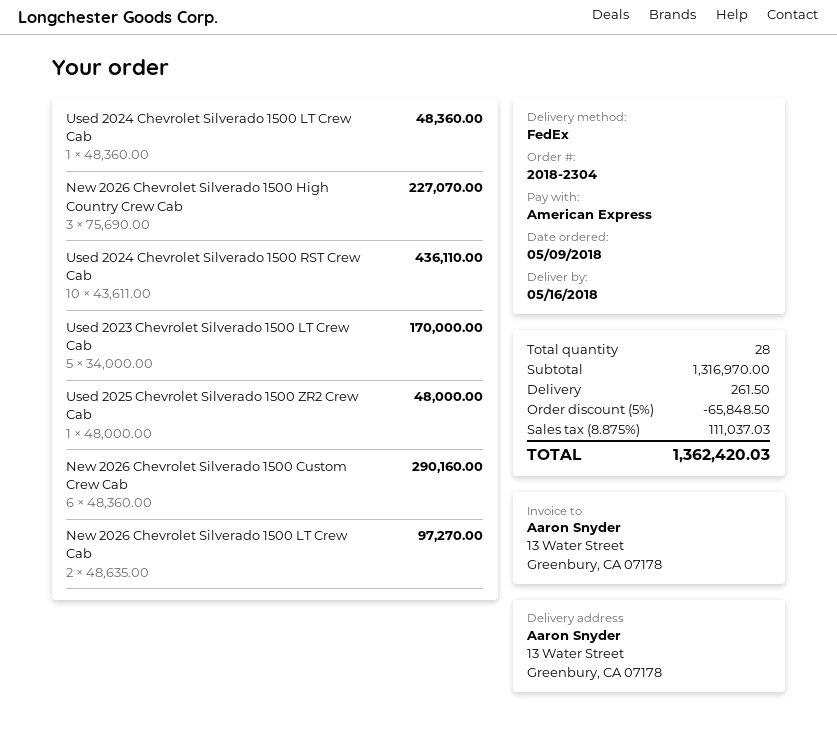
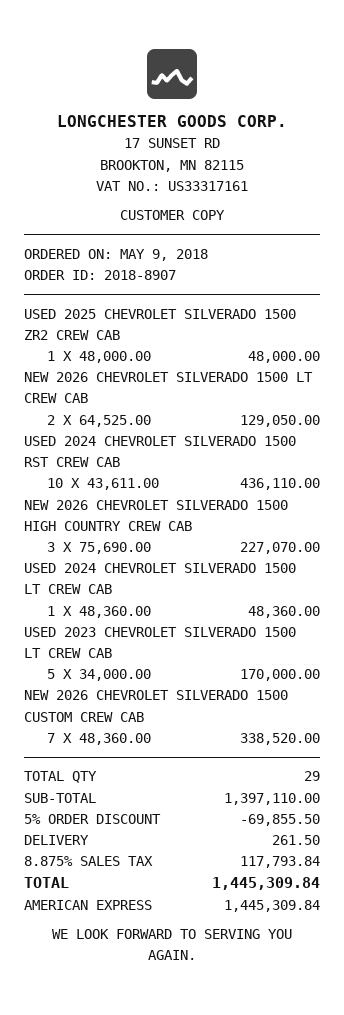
order number: 2018-2304 -> 2018-8907
New 2026 Chevrolet Silverado 1500 Custom Crew Cab: 6 x 48360.00 = 290160.00 -> 7 x 48360.00 = 338520.00
New 2026 Chevrolet Silverado 1500 LT Crew Cab: 2 x 48635.00 = 97270.00 -> 2 x 64525.00 = 129050.00
total quantity: 28 -> 29
subtotal: 1316970.00 -> 1397110.00
discount: 5% = 65848.50 -> 5% = 69855.50
tax: 8.875% = 111037.03 -> 8.875% = 117793.84
total: 1362420.03 -> 1445309.84

